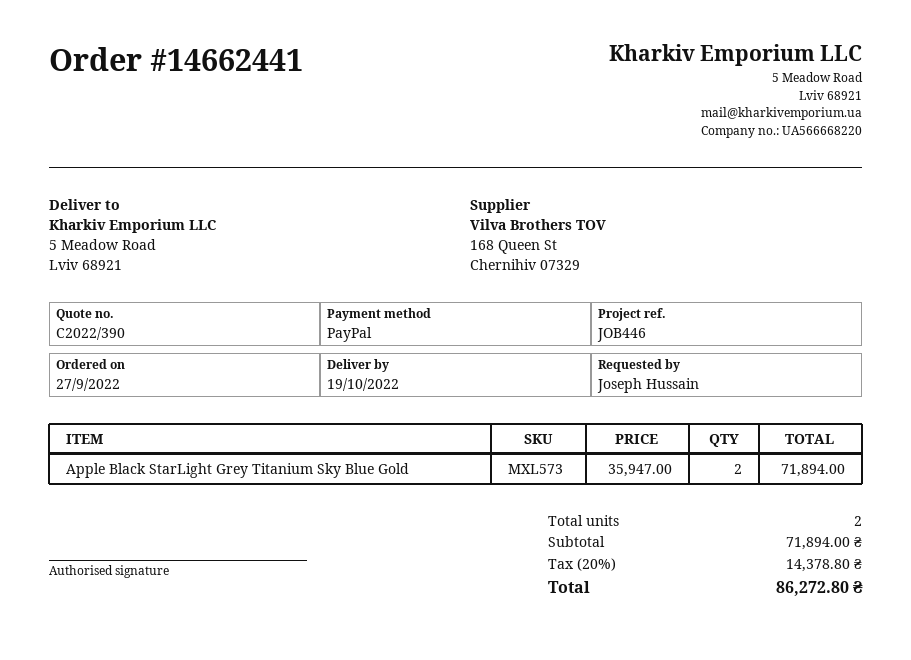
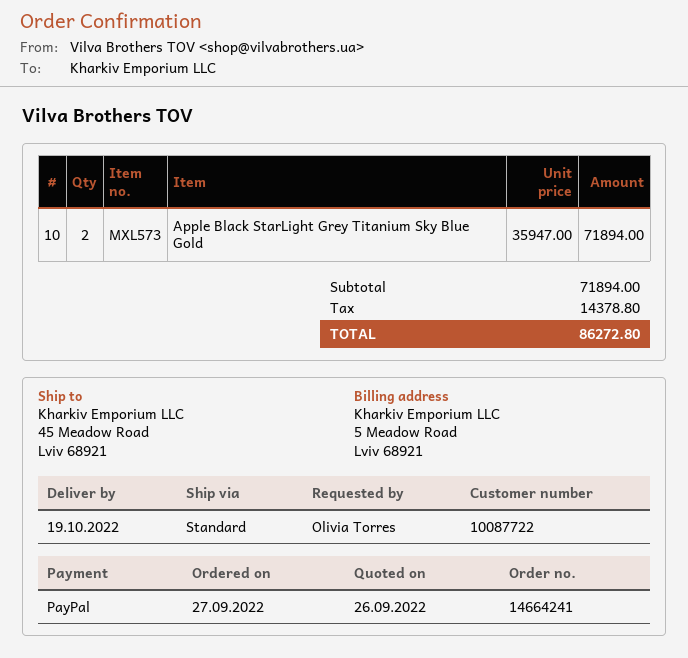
order number: 14662441 -> 14664241
ordered by: Joseph Hussain -> Olivia Torres
ship to: 5 Meadow Road, Lviv 68921 -> 45 Meadow Road, Lviv 68921

